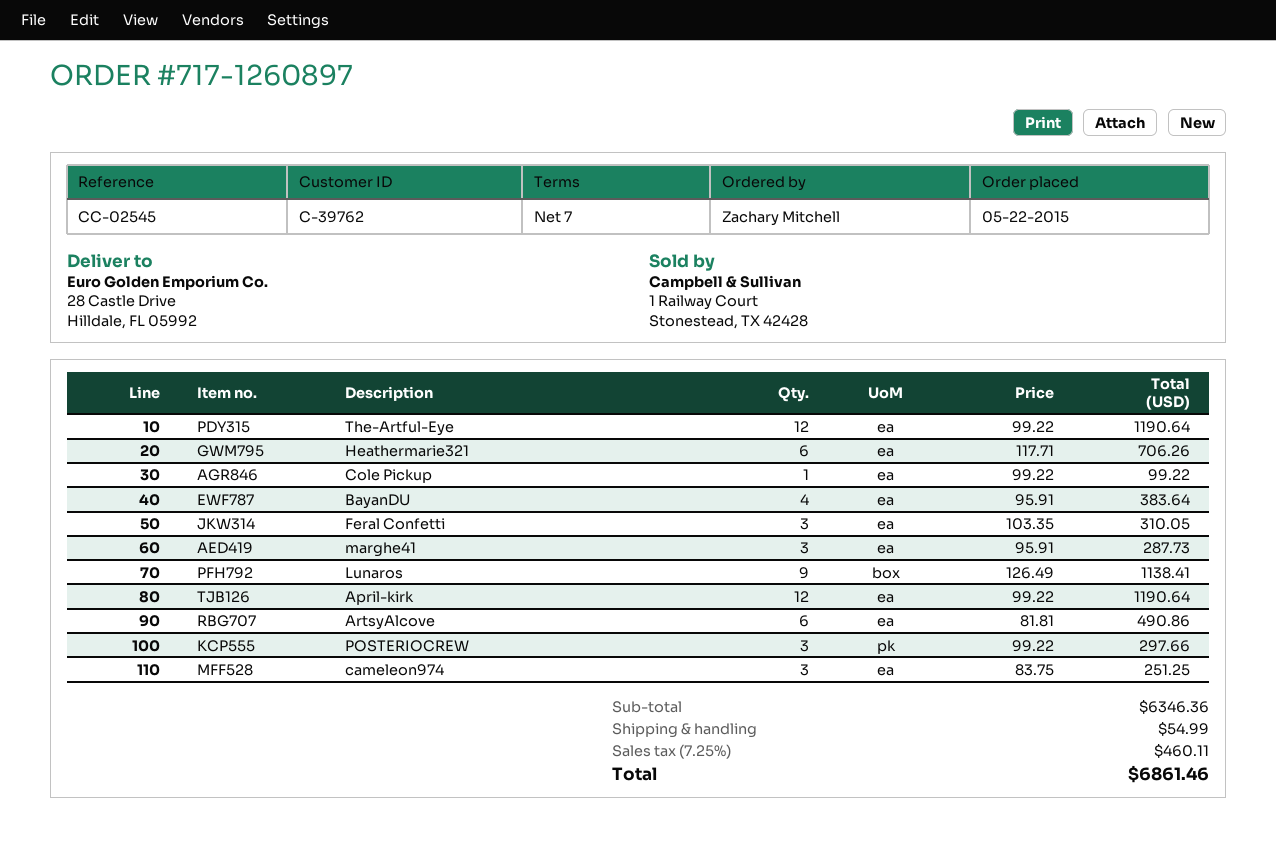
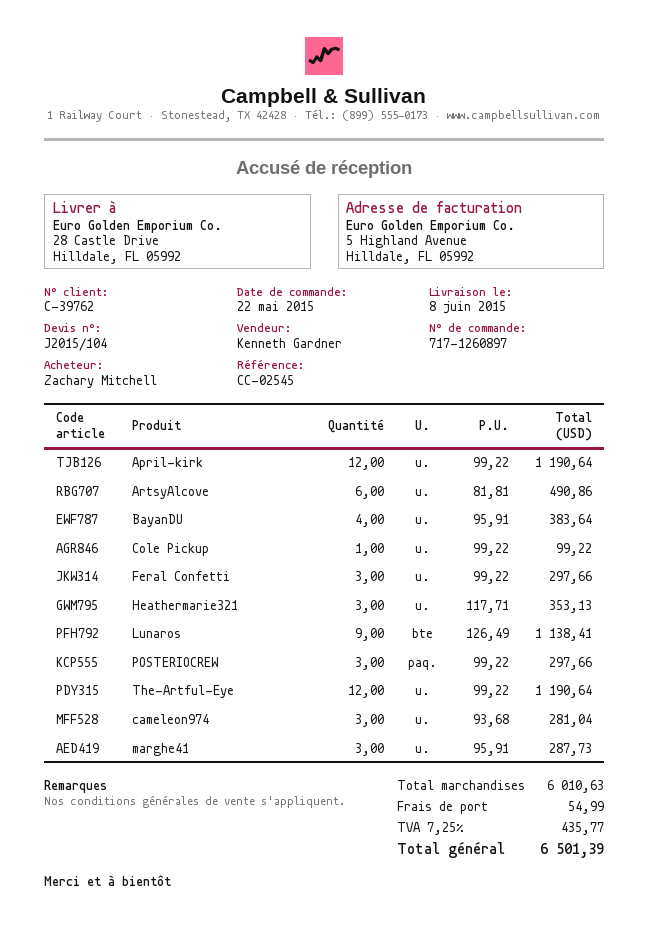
Heathermarie321: 6 x 117.71 = 706.26 -> 3 x 117.71 = 353.13
Feral Confetti: 3 x 103.35 = 310.05 -> 3 x 99.22 = 297.66
cameleon974: 3 x 83.75 = 251.25 -> 3 x 93.68 = 281.04
subtotal: 6346.36 -> 6010.63
tax: 7.25% = 460.11 -> 7.25% = 435.77
total: 6861.46 -> 6501.39

